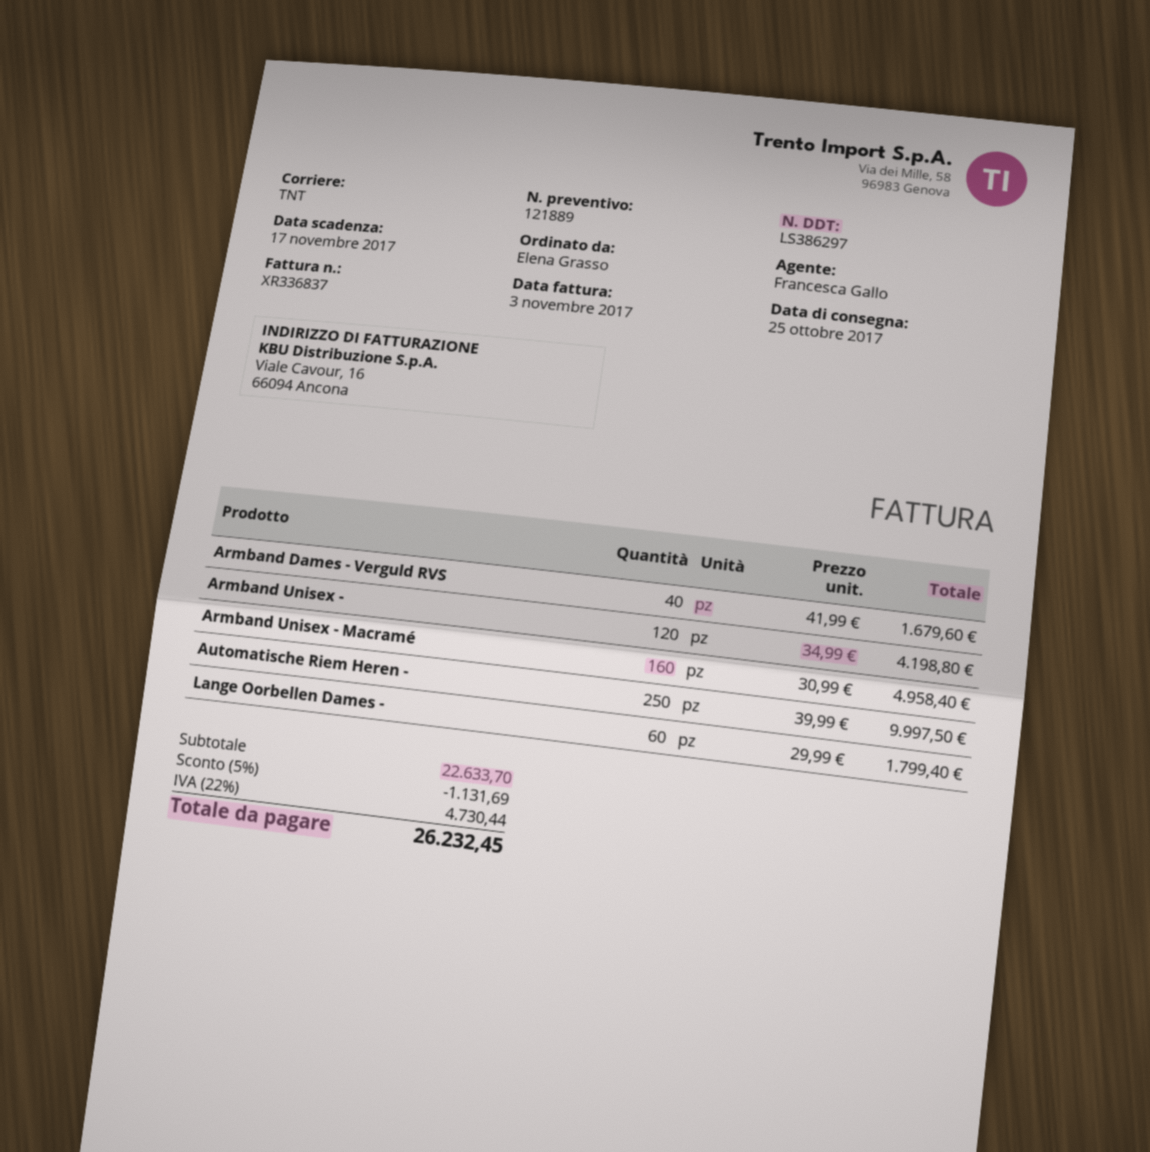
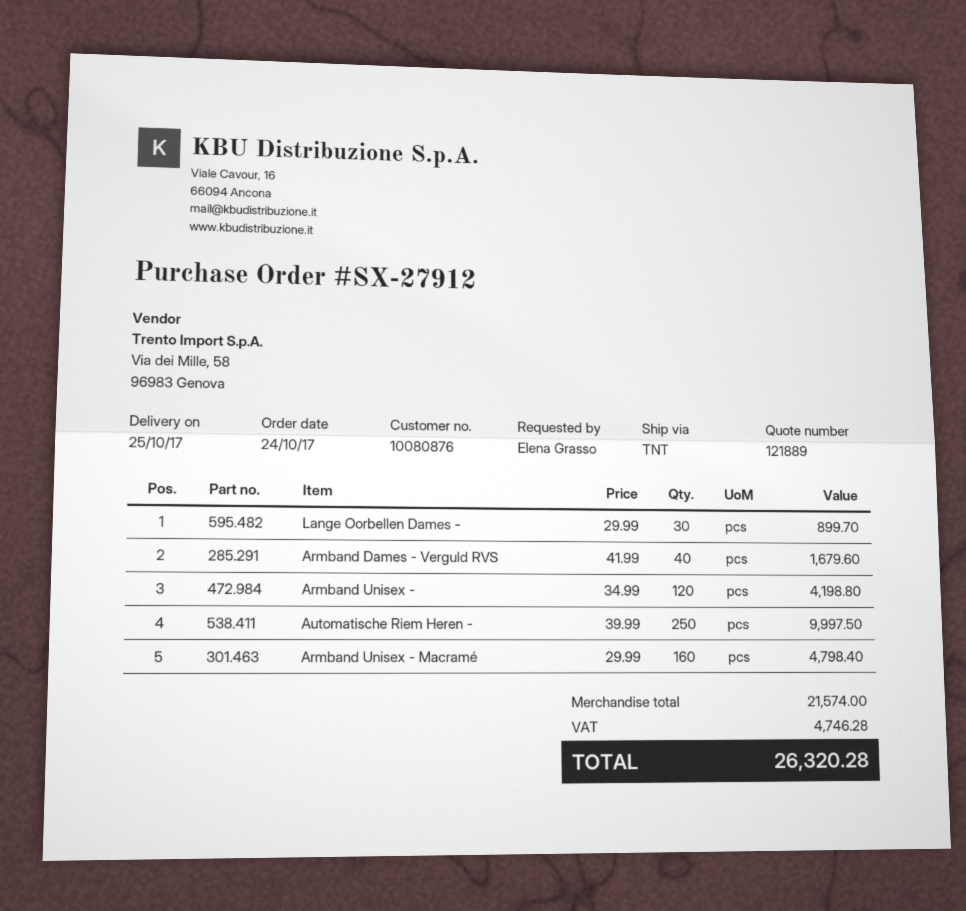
Armband Unisex - Macramé: 160 x 30.99 = 4958.40 -> 160 x 29.99 = 4798.40
Lange Oorbellen Dames -: 60 x 29.99 = 1799.40 -> 30 x 29.99 = 899.70
subtotal: 22633.70 -> 21574.00
discount: 5% = 1131.69 -> none
tax: 4730.44 -> 4746.28
total: 26232.45 -> 26320.28

